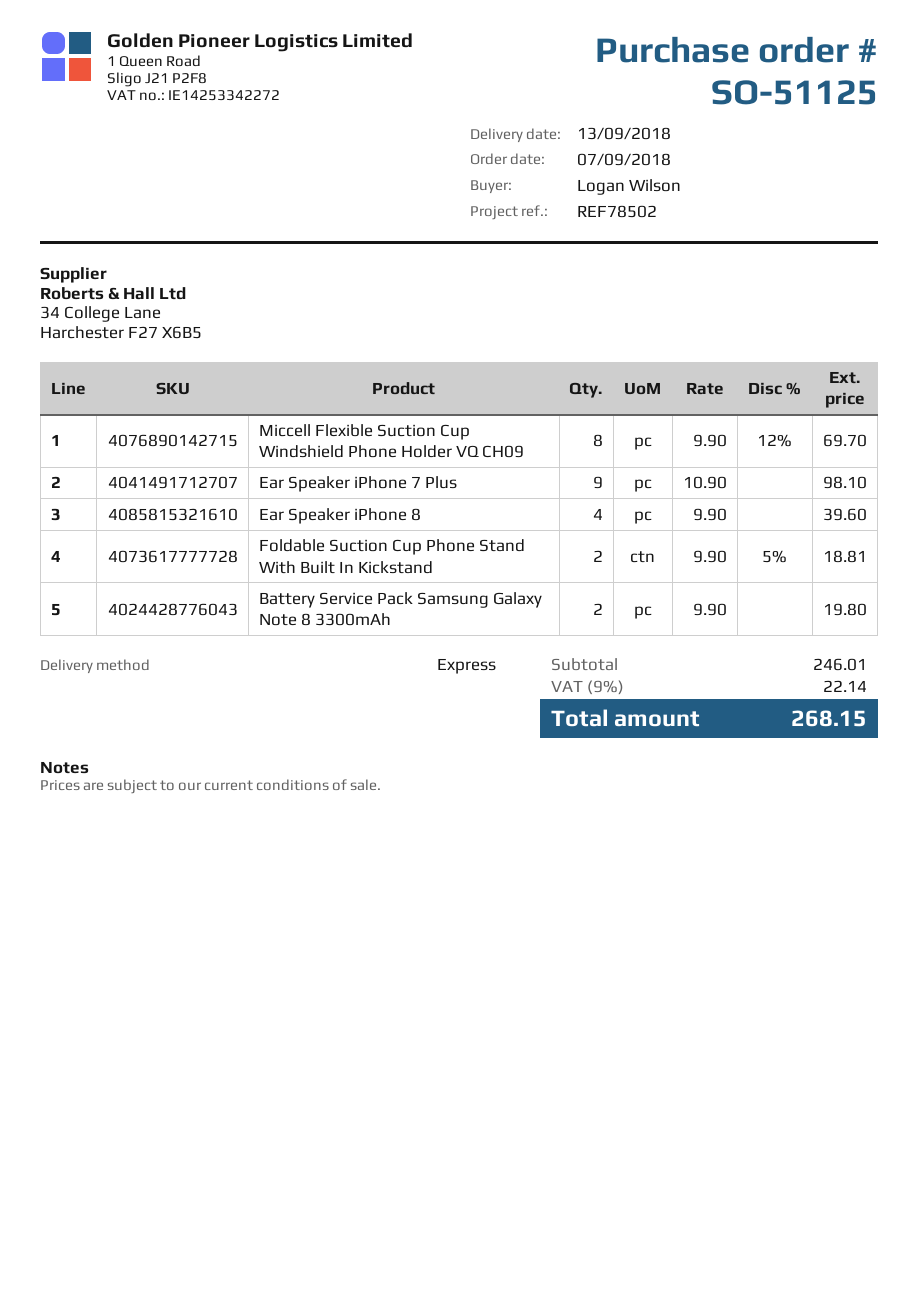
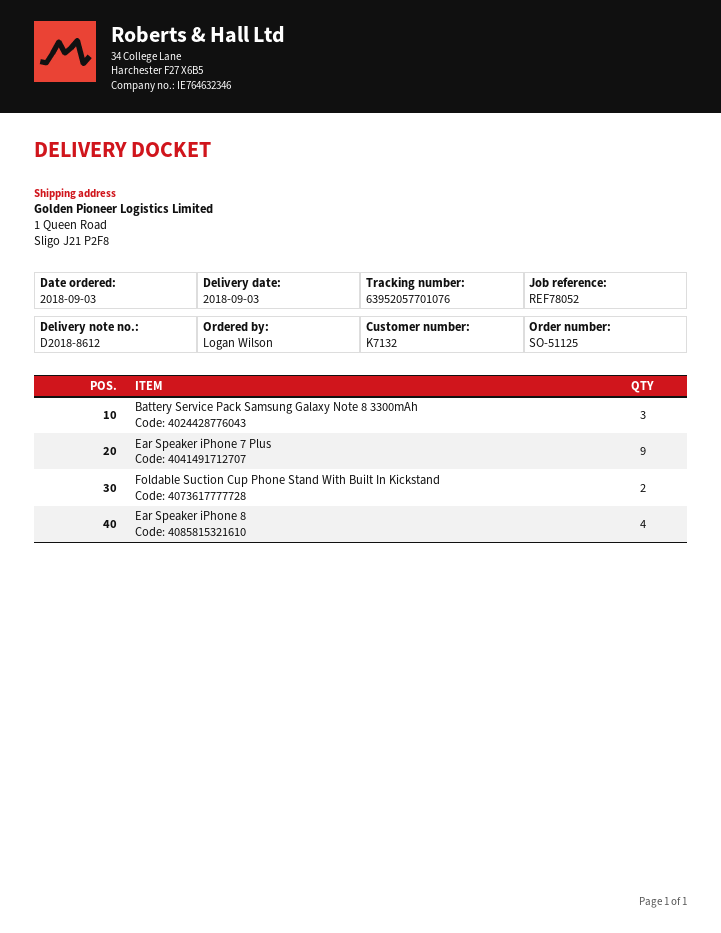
order date: 2018-09-07 -> 2018-09-03
delivery date: 2018-09-13 -> 2018-09-03
reference: REF78502 -> REF78052
Miccell Flexible Suction Cup Windshield Phone Holder VQ CH09: 8 -> none
Battery Service Pack Samsung Galaxy Note 8 3300mAh: 2 -> 3

